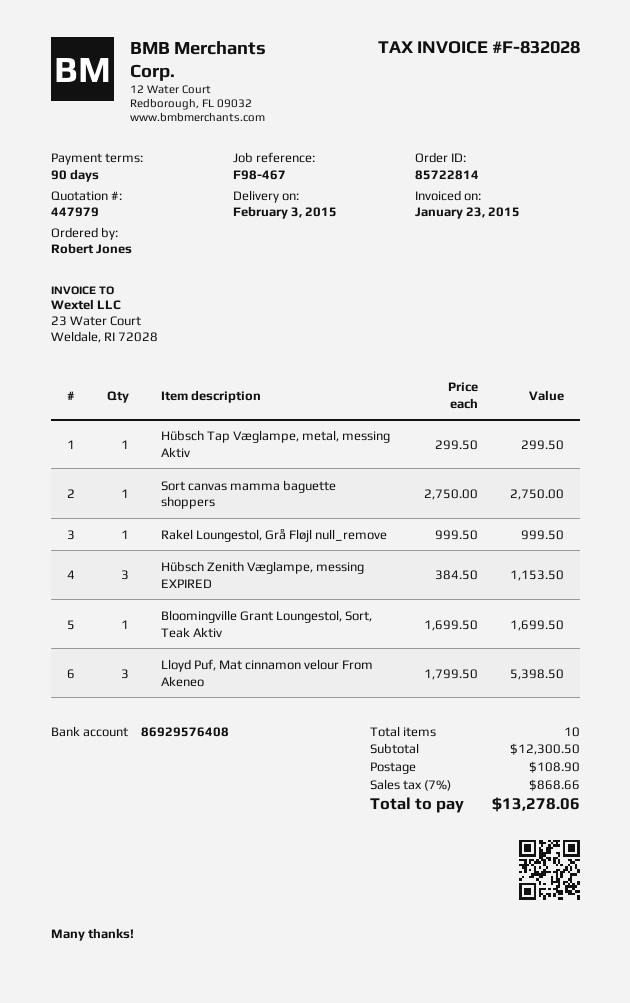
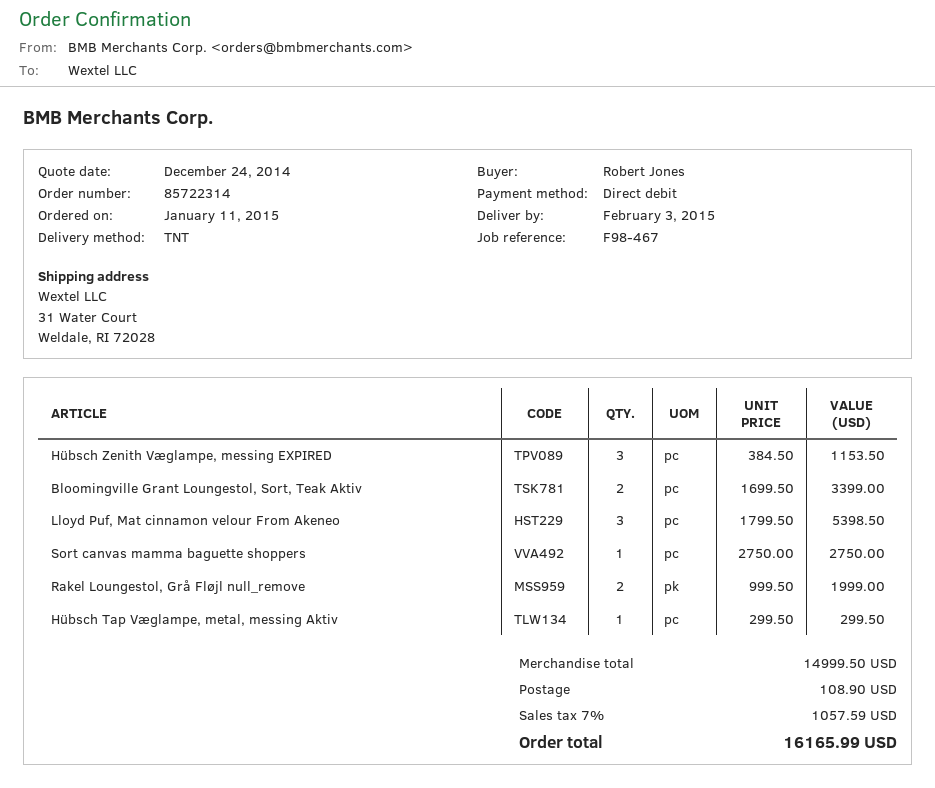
order number: 85722814 -> 85722314
Rakel Loungestol, Grå Fløjl null_remove: 1 x 999.50 = 999.50 -> 2 x 999.50 = 1999.00
Bloomingville Grant Loungestol, Sort, Teak Aktiv: 1 x 1699.50 = 1699.50 -> 2 x 1699.50 = 3399.00
subtotal: 12300.50 -> 14999.50
tax: 7% = 868.66 -> 7% = 1057.59
total: 13278.06 -> 16165.99

